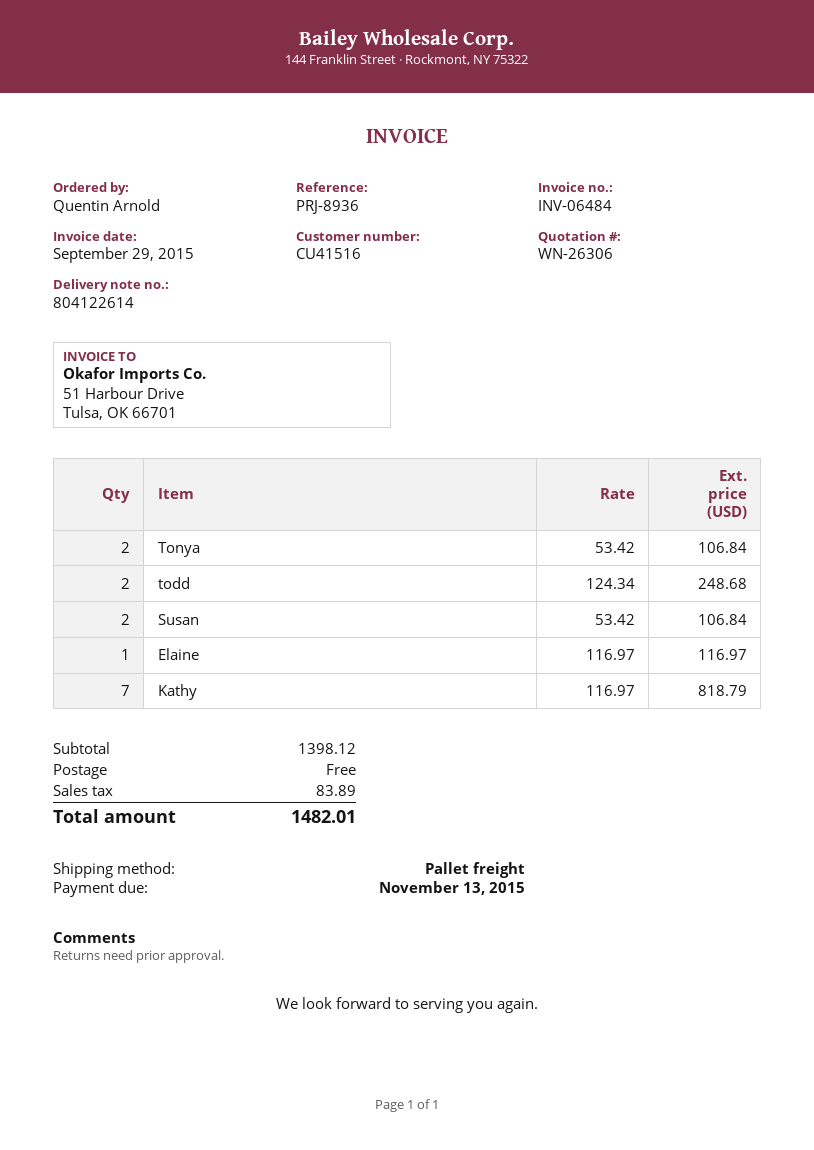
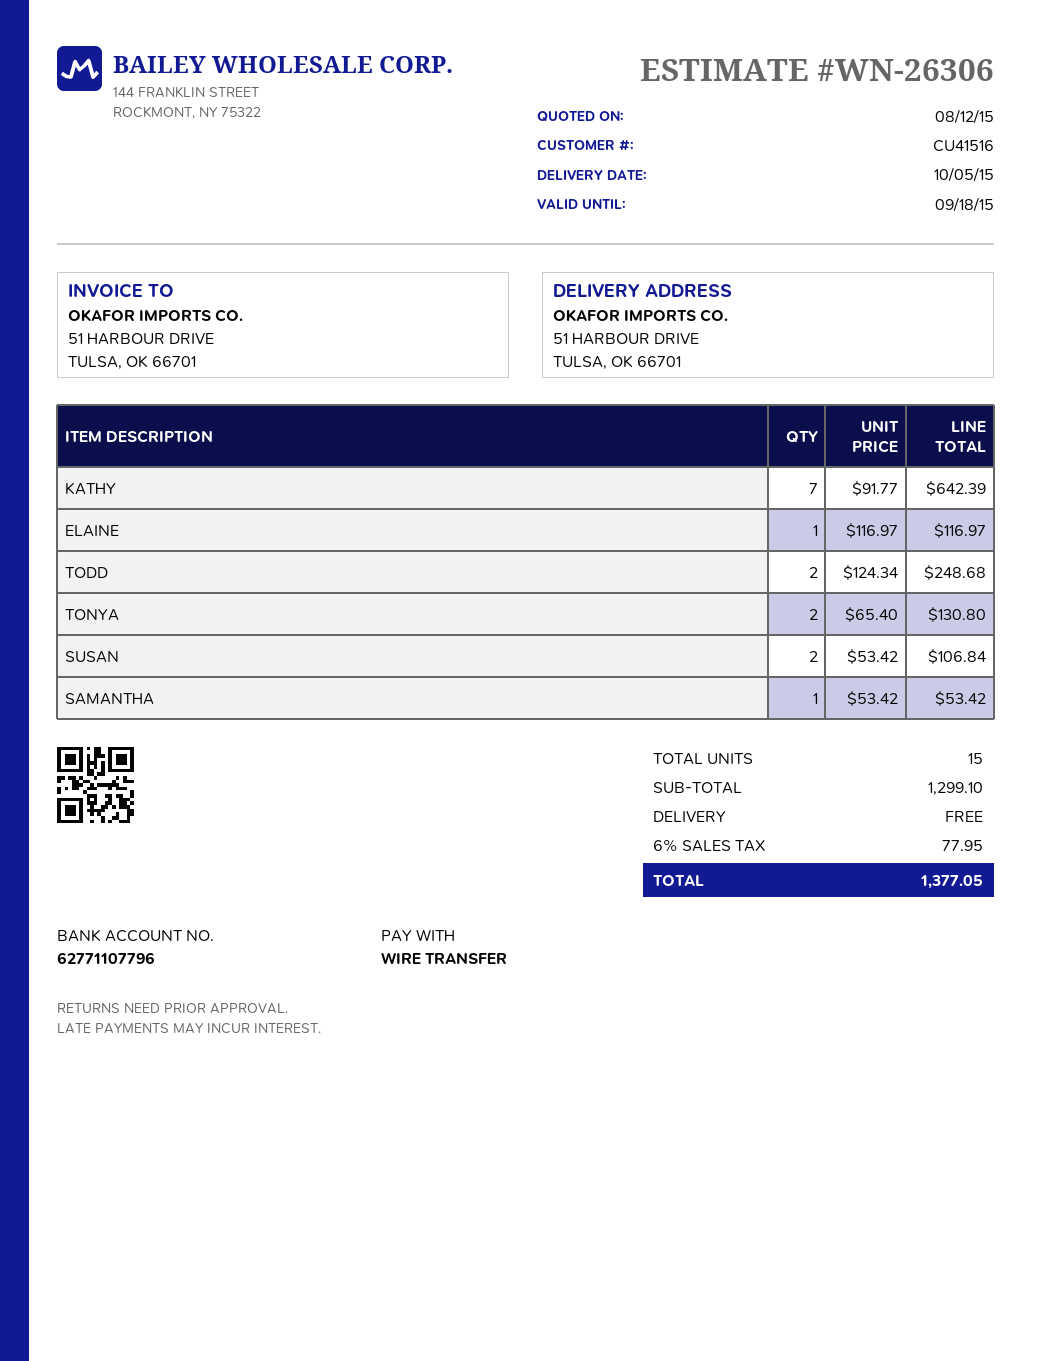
Tonya: 2 x 53.42 = 106.84 -> 2 x 65.40 = 130.80
Kathy: 7 x 116.97 = 818.79 -> 7 x 91.77 = 642.39
SAMANTHA: none -> 1 x 53.42 = 53.42
subtotal: 1398.12 -> 1299.10
tax: 83.89 -> 77.95
total: 1482.01 -> 1377.05

